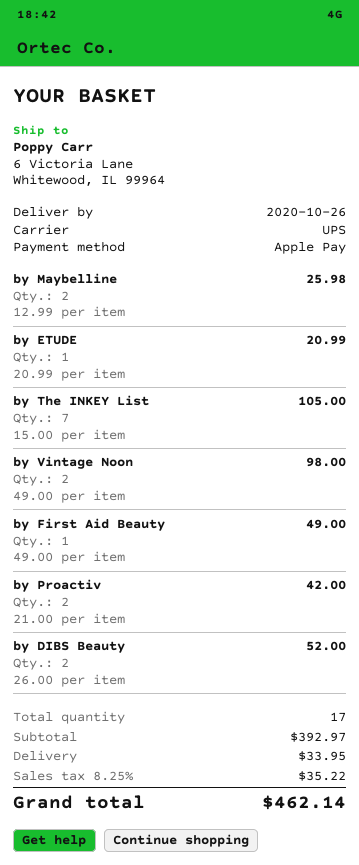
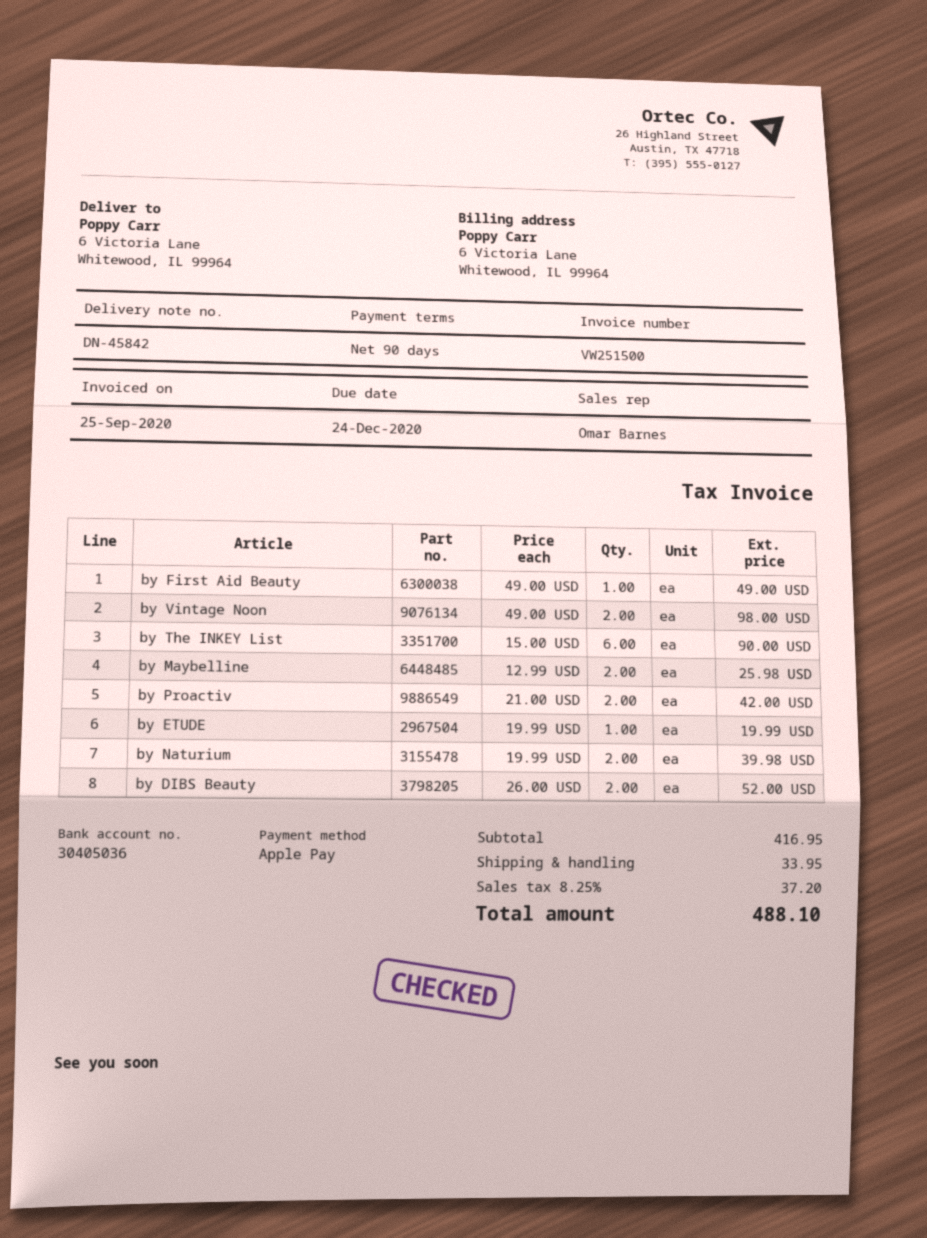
by ETUDE: 1 x 20.99 = 20.99 -> 1 x 19.99 = 19.99
by The INKEY List: 7 x 15.00 = 105.00 -> 6 x 15.00 = 90.00
by Naturium: none -> 2 x 19.99 = 39.98
subtotal: 392.97 -> 416.95
tax: 8.25% = 35.22 -> 8.25% = 37.20
total: 462.14 -> 488.10

